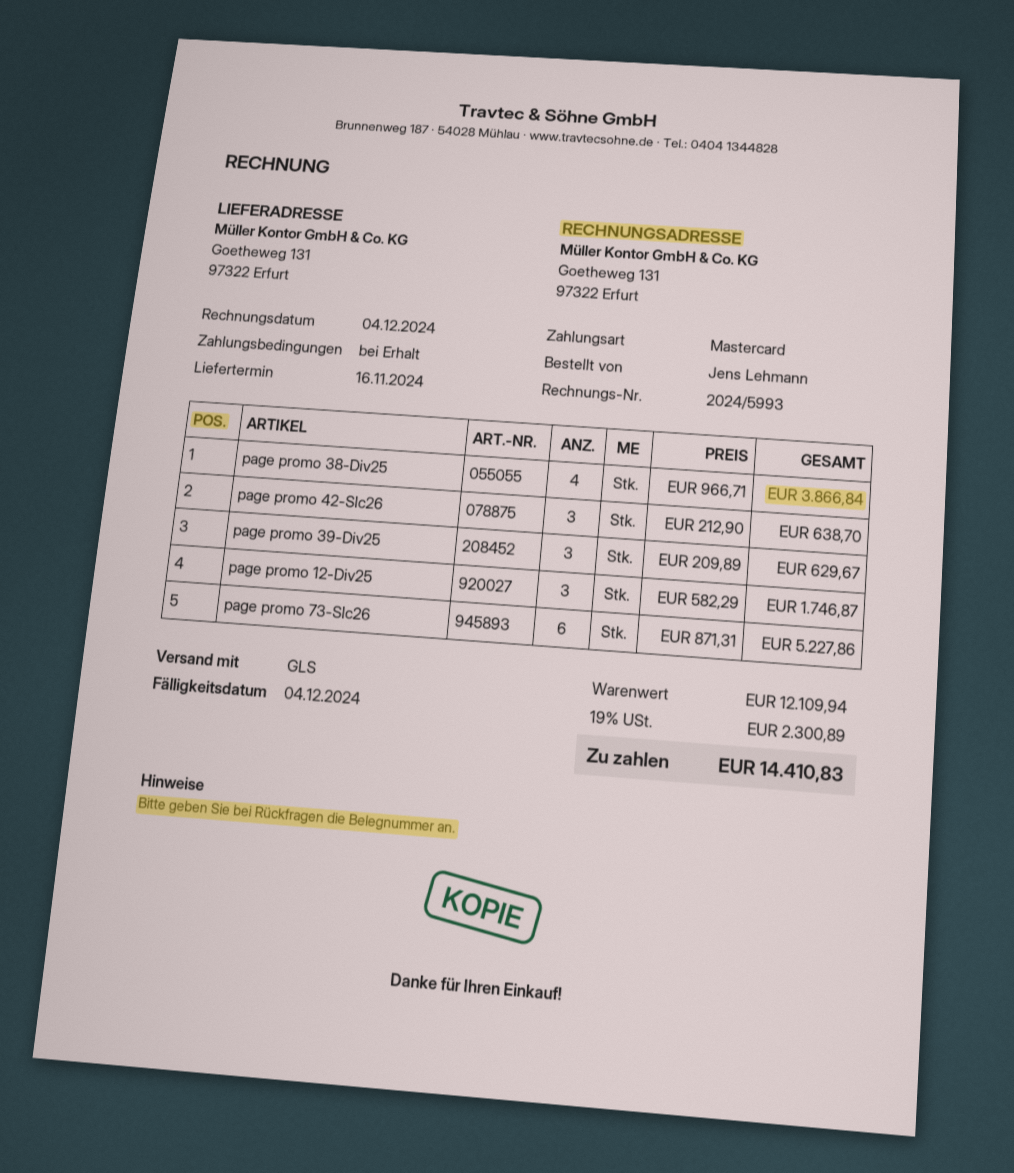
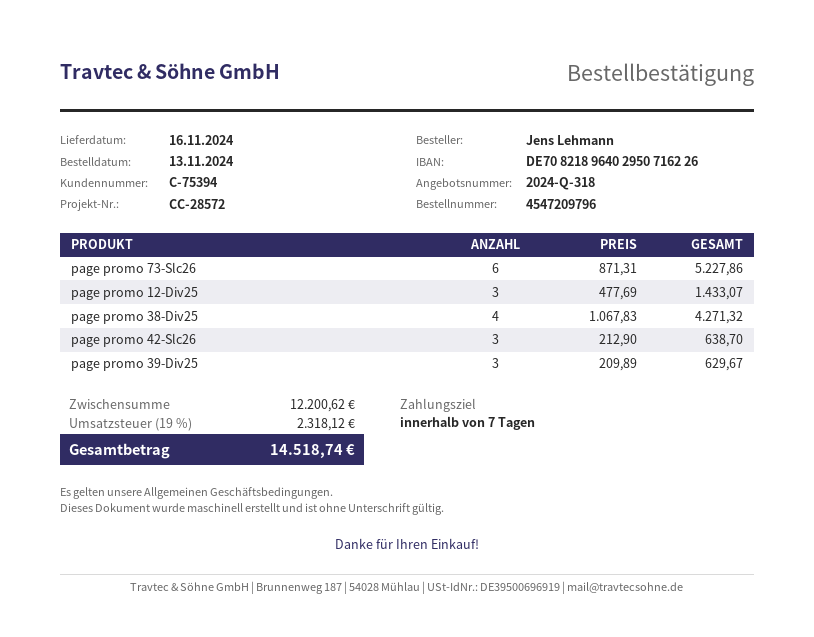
payment terms: on receipt -> 7 days
page promo 38-Div25: 4 x 966.71 = 3866.84 -> 4 x 1067.83 = 4271.32
page promo 12-Div25: 3 x 582.29 = 1746.87 -> 3 x 477.69 = 1433.07
subtotal: 12109.94 -> 12200.62
tax: 19% = 2300.89 -> 19% = 2318.12
total: 14410.83 -> 14518.74

